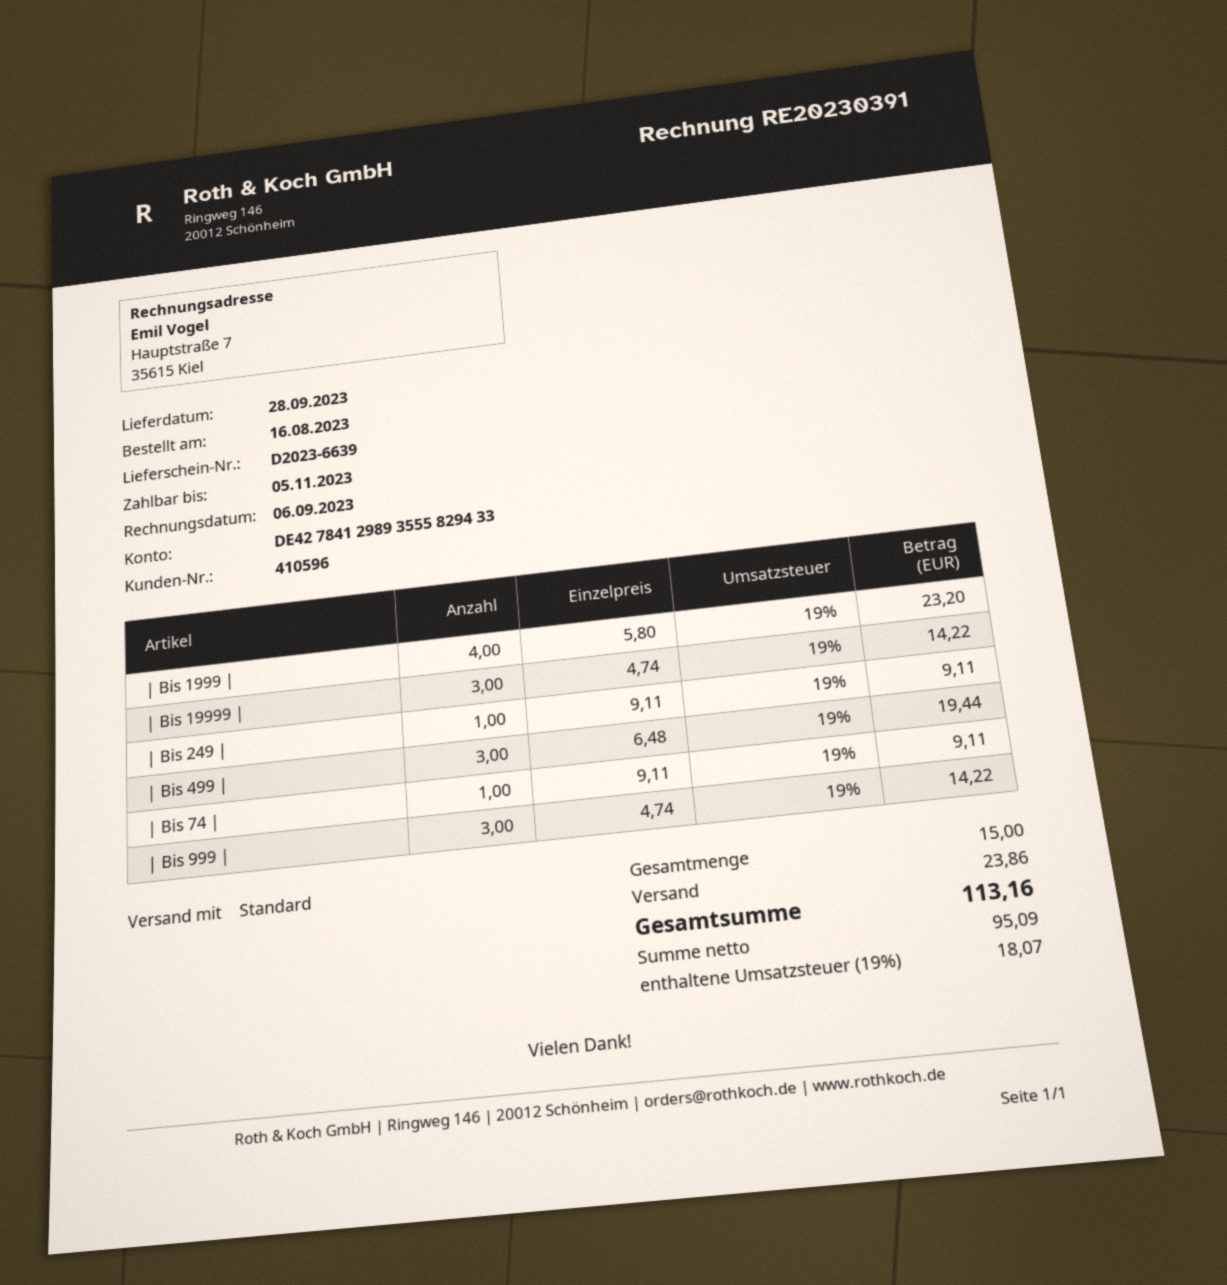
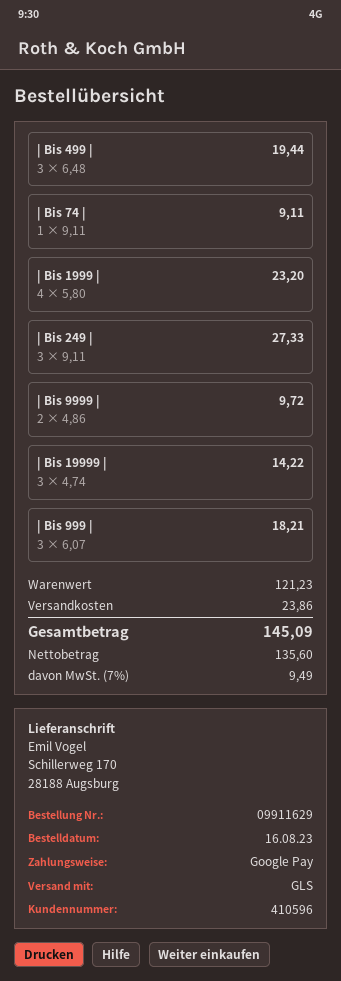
shipping method: standard -> GLS
| Bis 249 |: 1 x 9.11 = 9.11 -> 3 x 9.11 = 27.33
| Bis 999 |: 3 x 4.74 = 14.22 -> 3 x 6.07 = 18.21
| Bis 9999 |: none -> 2 x 4.86 = 9.72
net: 95.09 -> 135.60
tax: 19% = 18.07 -> 7% = 9.49
total: 113.16 -> 145.09

